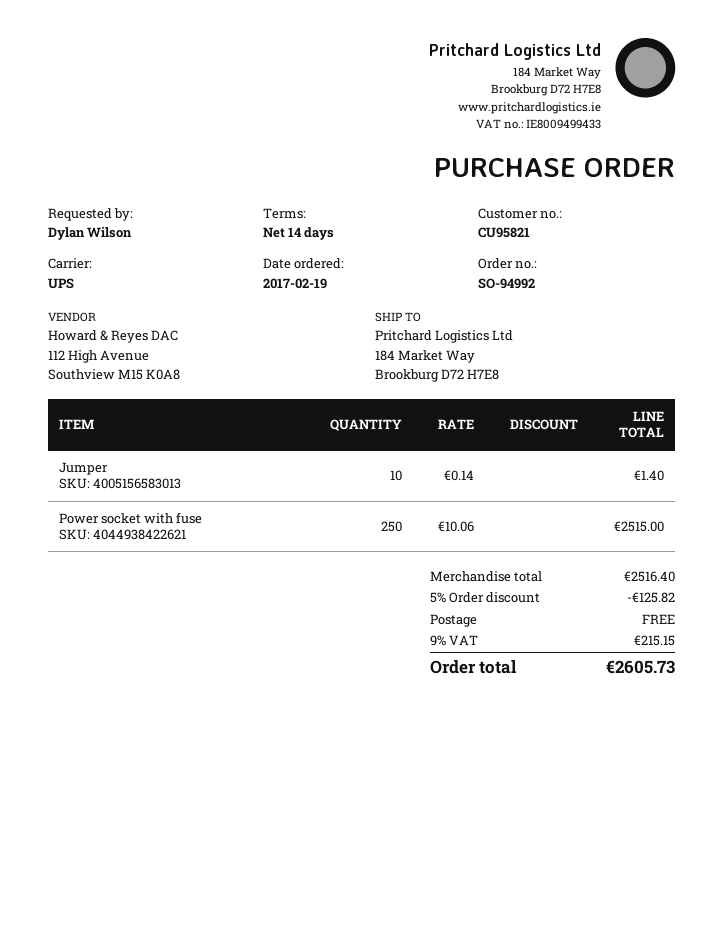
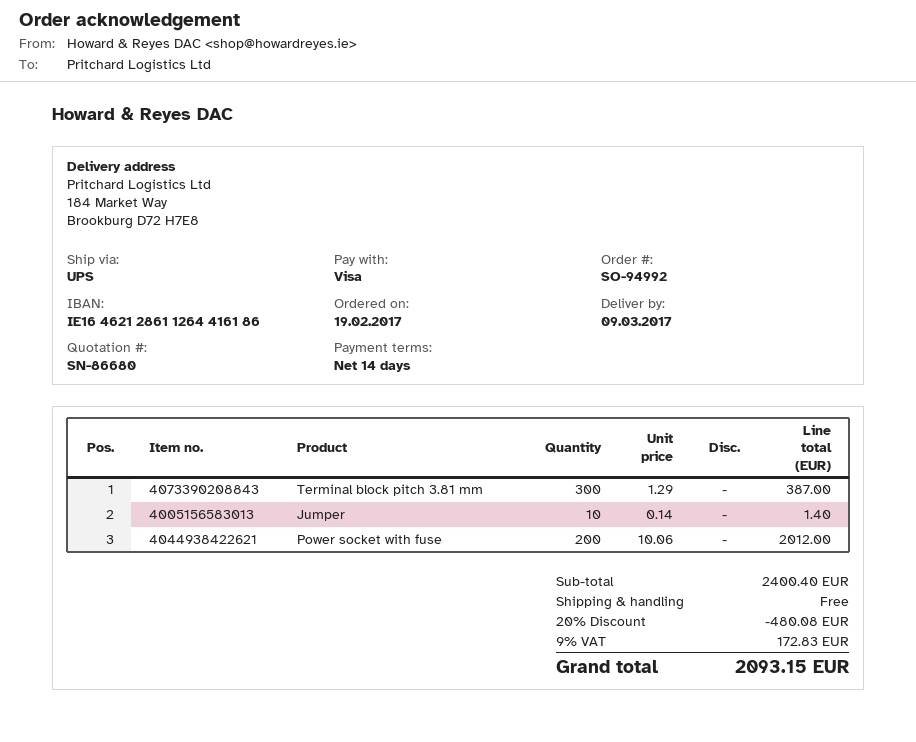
Power socket with fuse: 250 x 10.06 = 2515.00 -> 200 x 10.06 = 2012.00
Terminal block pitch 3.81 mm: none -> 300 x 1.29 = 387.00
subtotal: 2516.40 -> 2400.40
discount: 5% = 125.82 -> 20% = 480.08
tax: 9% = 215.15 -> 9% = 172.83
total: 2605.73 -> 2093.15

